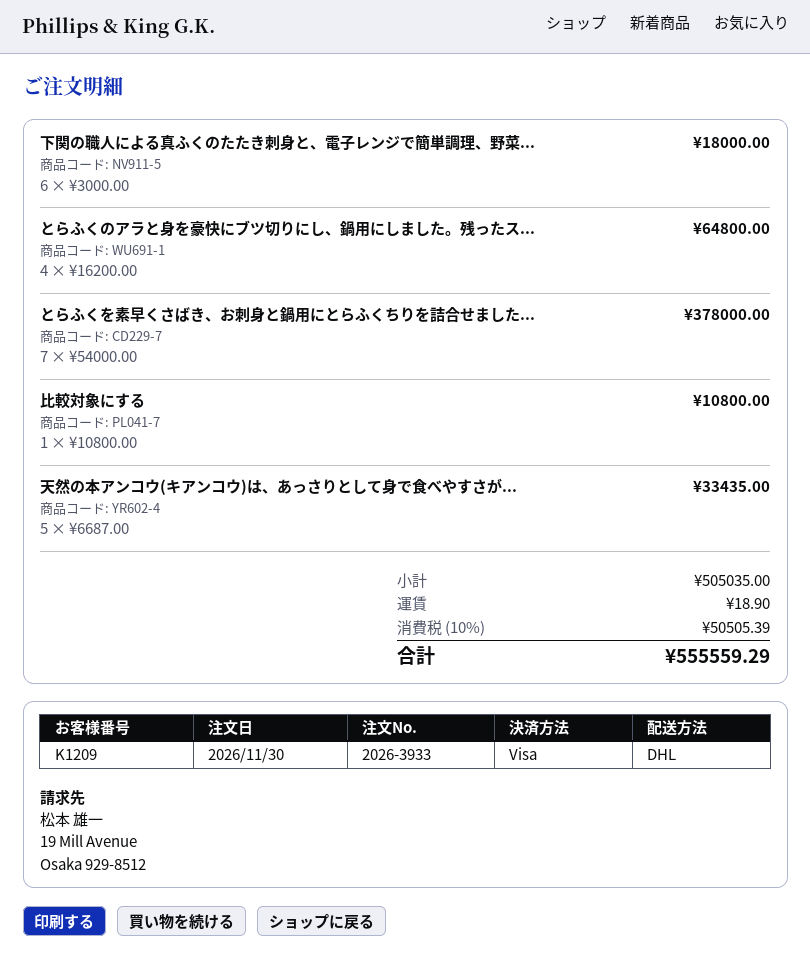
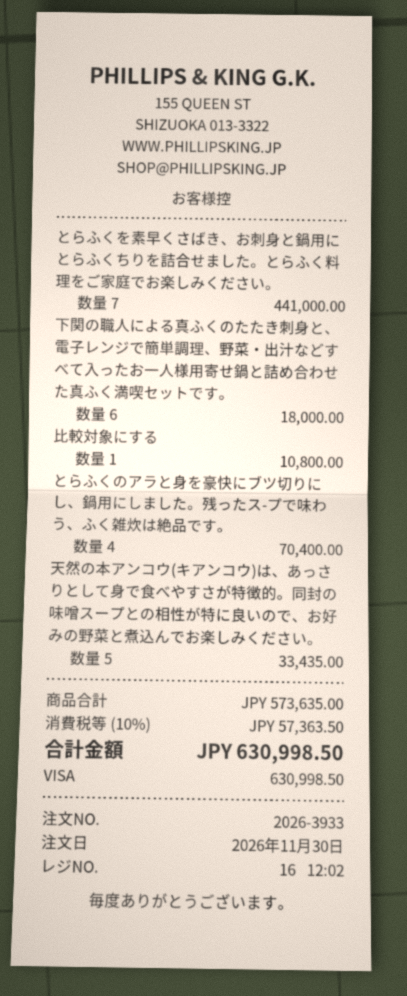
とらふくのアラと身を豪快にブツ切りにし、鍋用にしました。残ったス...: 4 for 64800.00 -> 4 for 70400.00
とらふくを素早くさばき、お刺身と鍋用にとらふくちりを詰合せました...: 7 for 378000.00 -> 7 for 441000.00
subtotal: 505035.00 -> 573635.00
shipping: 18.90 -> none
tax: 10% = 50505.39 -> 10% = 57363.50
total: 555559.29 -> 630998.50

